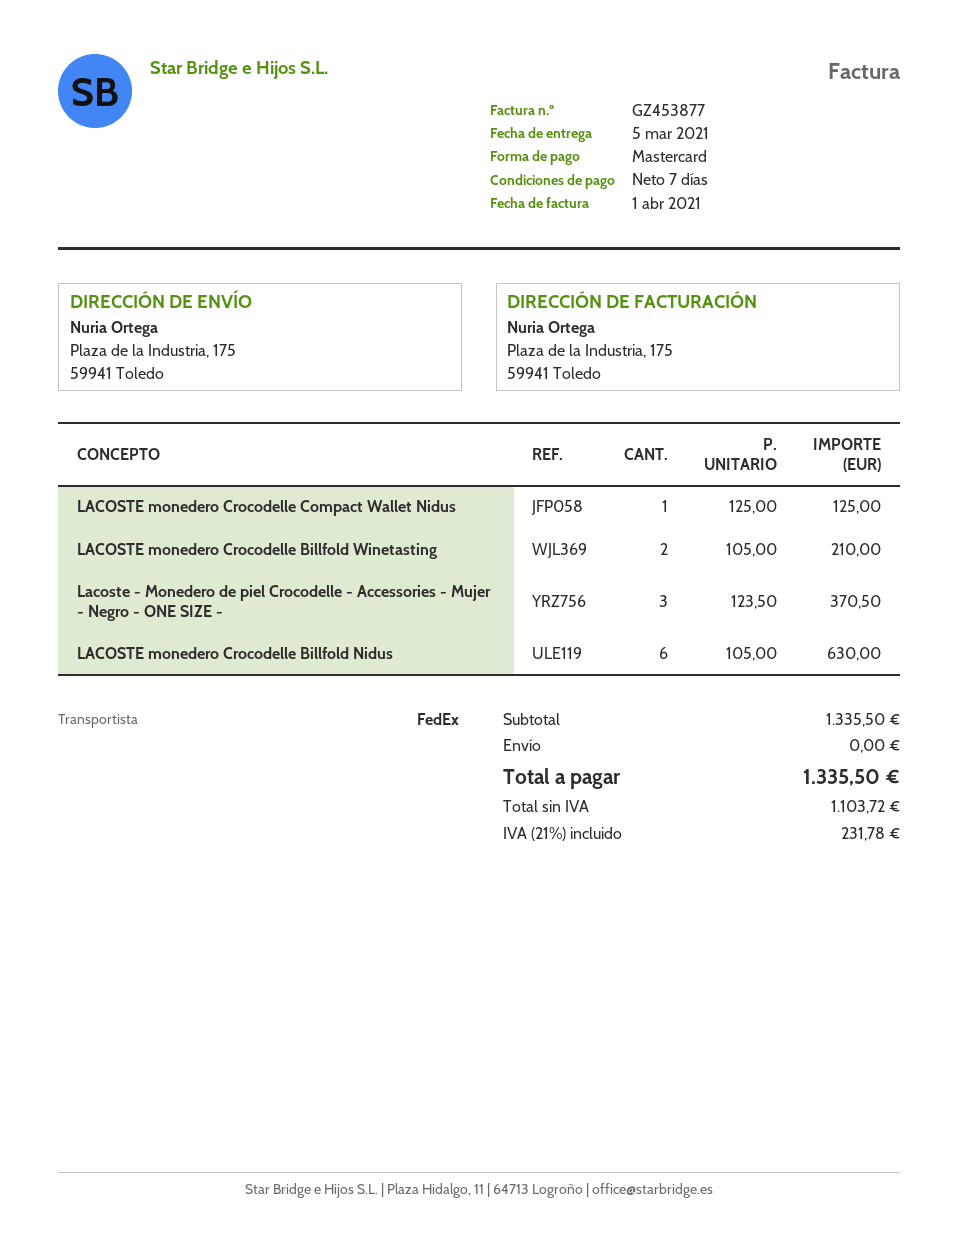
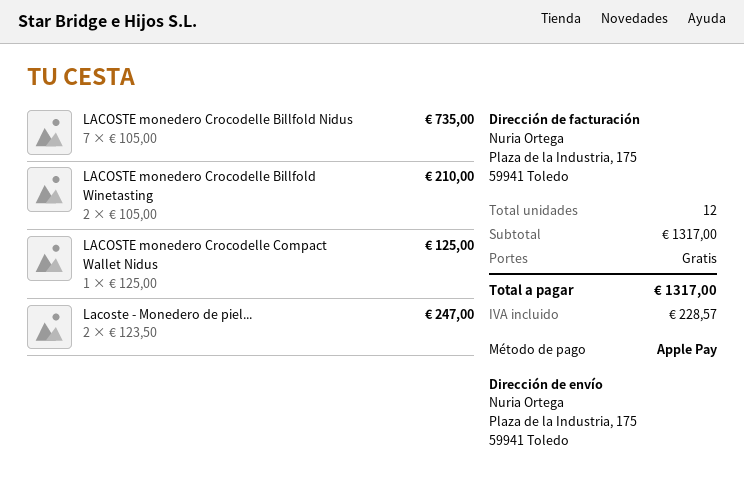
payment method: Mastercard -> Apple Pay
Lacoste - Monedero de piel Crocodelle - Accessories - Mujer - Negro - ONE SIZE -: 3 x 123.50 = 370.50 -> 2 x 123.50 = 247.00
LACOSTE monedero Crocodelle Billfold Nidus: 6 x 105.00 = 630.00 -> 7 x 105.00 = 735.00
subtotal: 1335.50 -> 1317.00
tax: 231.78 -> 228.57
total: 1335.50 -> 1317.00

